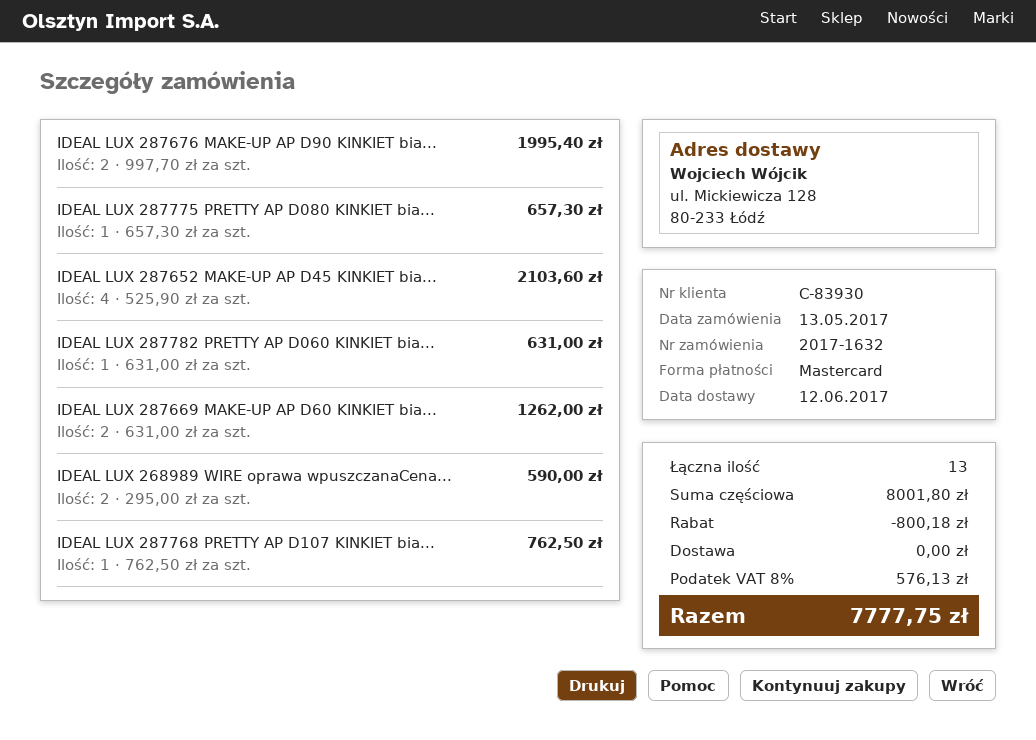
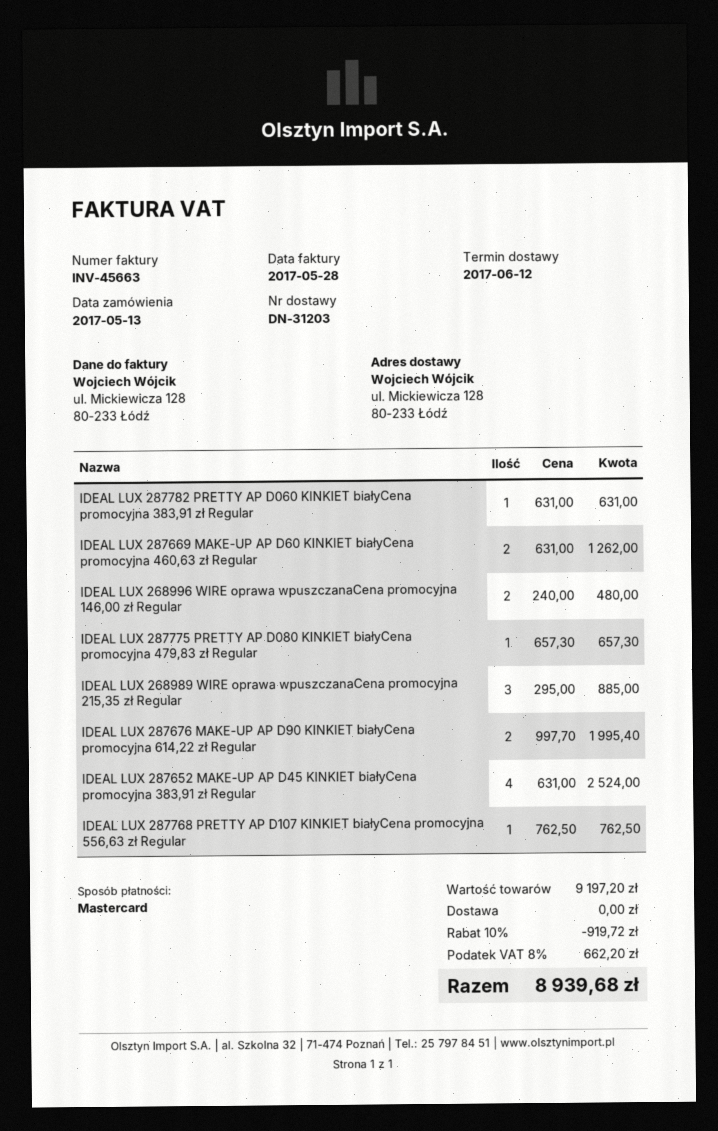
IDEAL LUX 287652 MAKE-UP AP D45 KINKIET bia...: 4 x 525.90 = 2103.60 -> 4 x 631.00 = 2524.00
IDEAL LUX 268989 WIRE oprawa wpuszczanaCena...: 2 x 295.00 = 590.00 -> 3 x 295.00 = 885.00
IDEAL LUX 268996 WIRE oprawa wpuszczanaCena promocyjna 146,00 zł Regular: none -> 2 x 240.00 = 480.00
subtotal: 8001.80 -> 9197.20
discount: 800.18 -> 919.72
tax: 8% = 576.13 -> 8% = 662.20
total: 7777.75 -> 8939.68

